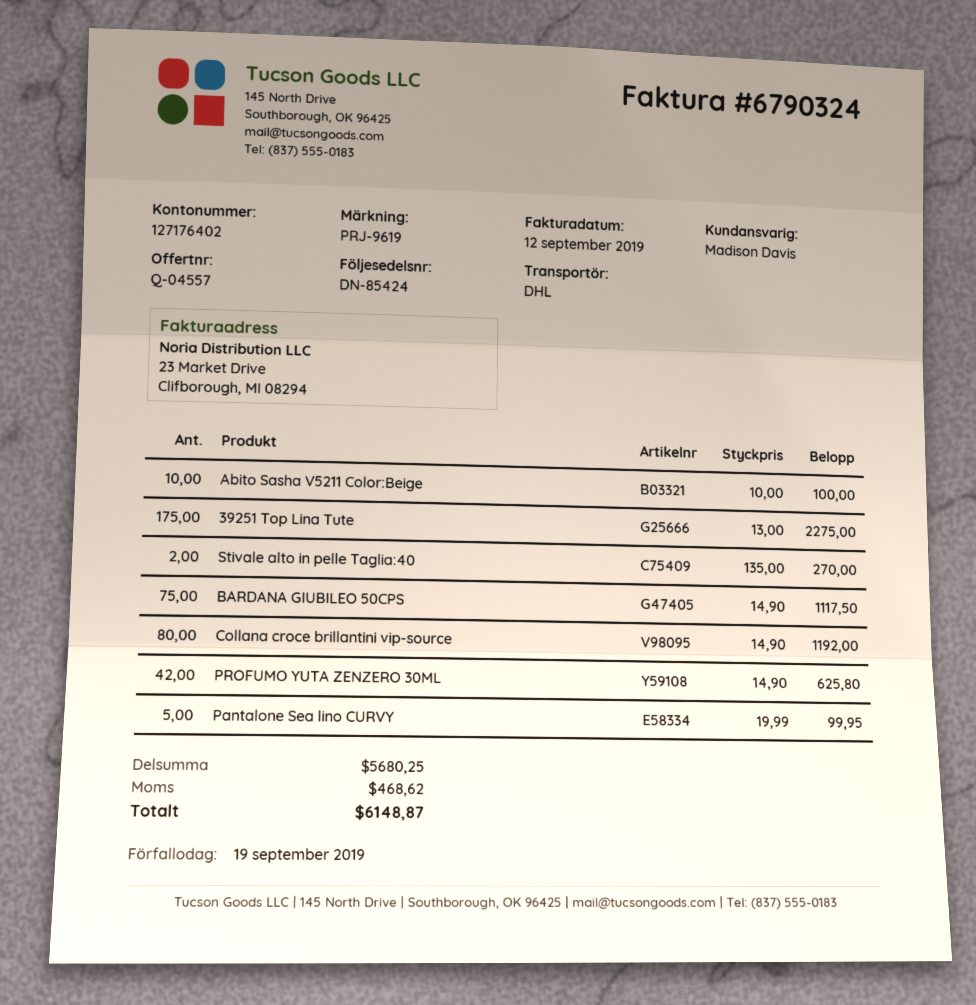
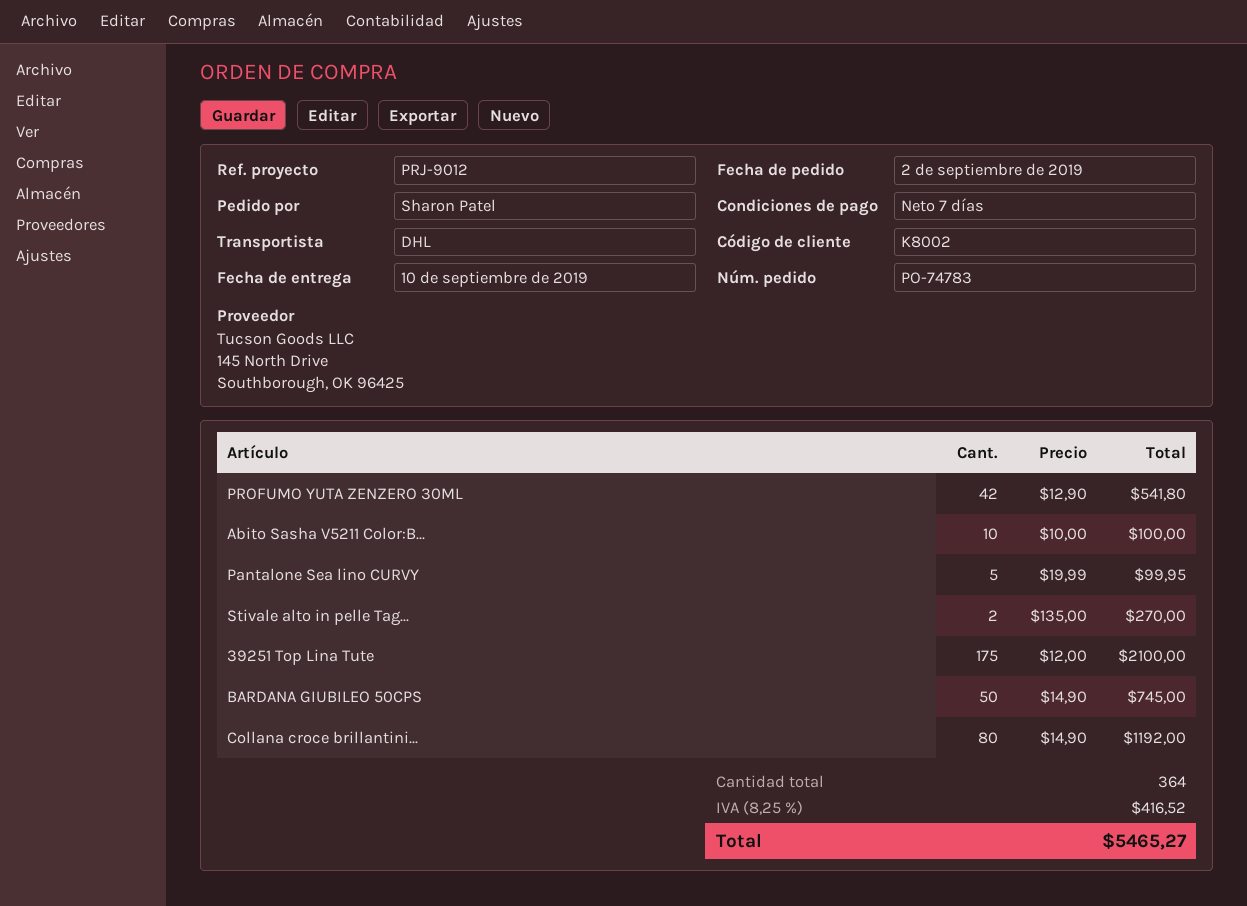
reference: PRJ-9619 -> PRJ-9012
39251 Top Lina Tute: 175 x 13.00 = 2275.00 -> 175 x 12.00 = 2100.00
BARDANA GIUBILEO 50CPS: 75 x 14.90 = 1117.50 -> 50 x 14.90 = 745.00
PROFUMO YUTA ZENZERO 30ML: 42 x 14.90 = 625.80 -> 42 x 12.90 = 541.80
tax: 468.62 -> 416.52
total: 6148.87 -> 5465.27

